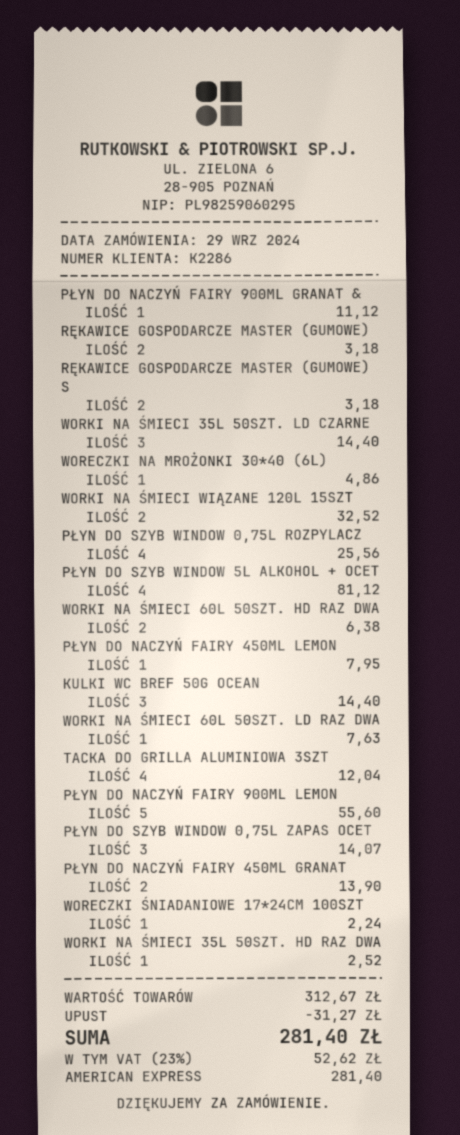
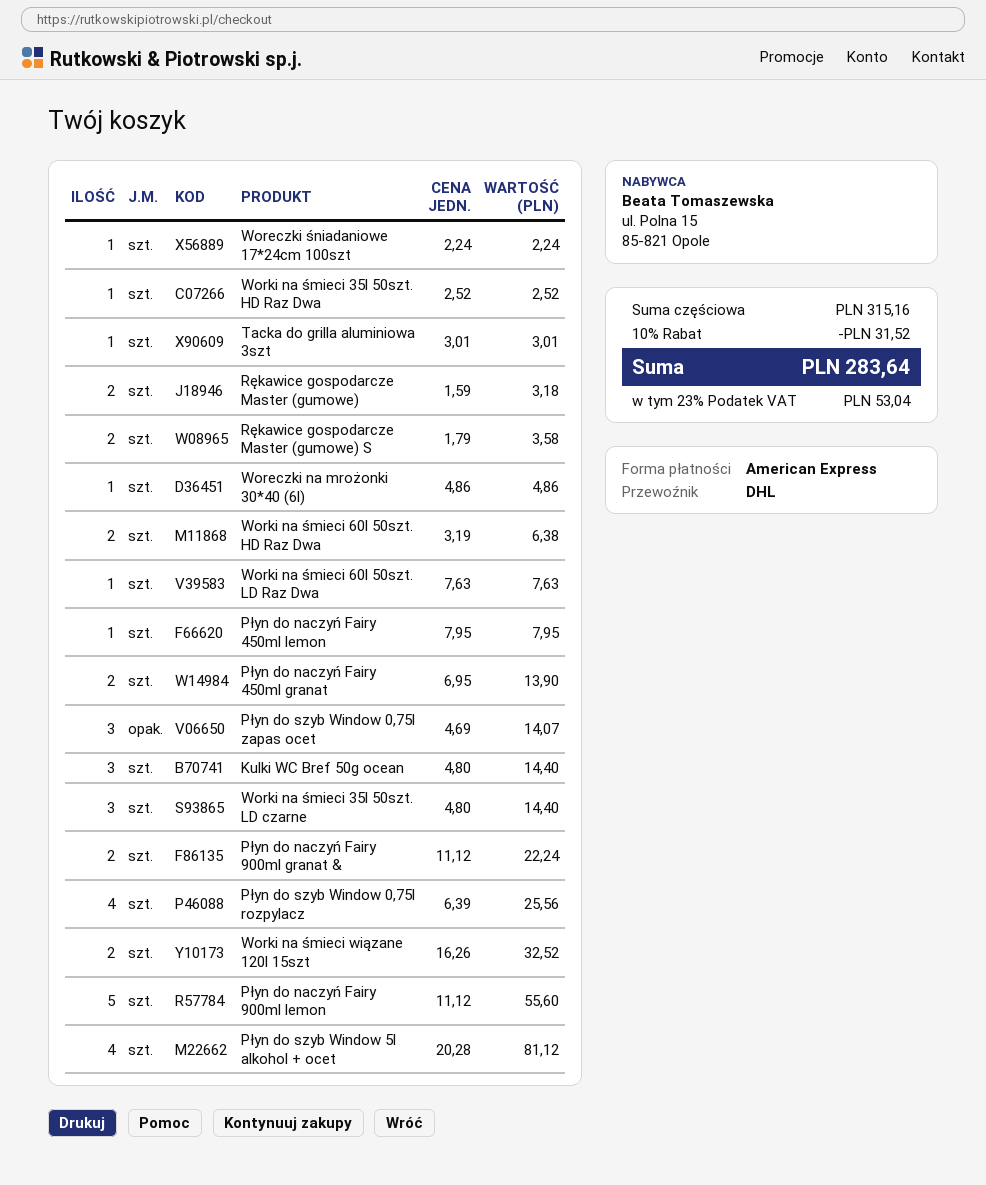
PŁYN DO NACZYŃ FAIRY 900ML GRANAT &: 1 for 11.12 -> 2 for 22.24
RĘKAWICE GOSPODARCZE MASTER (GUMOWE) S: 2 for 3.18 -> 2 for 3.58
TACKA DO GRILLA ALUMINIOWA 3SZT: 4 for 12.04 -> 1 for 3.01
subtotal: 312.67 -> 315.16
discount: 31.27 -> 31.52
tax: 23% = 52.62 -> 23% = 53.04
total: 281.40 -> 283.64

